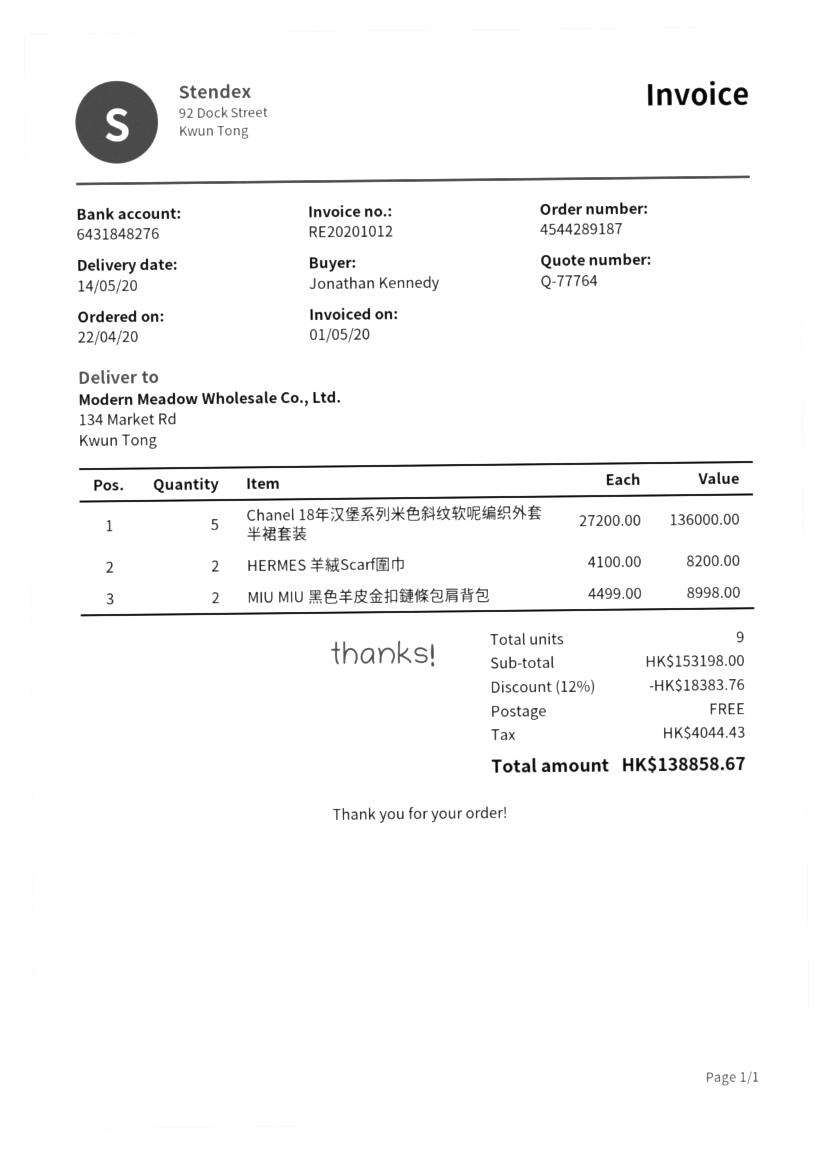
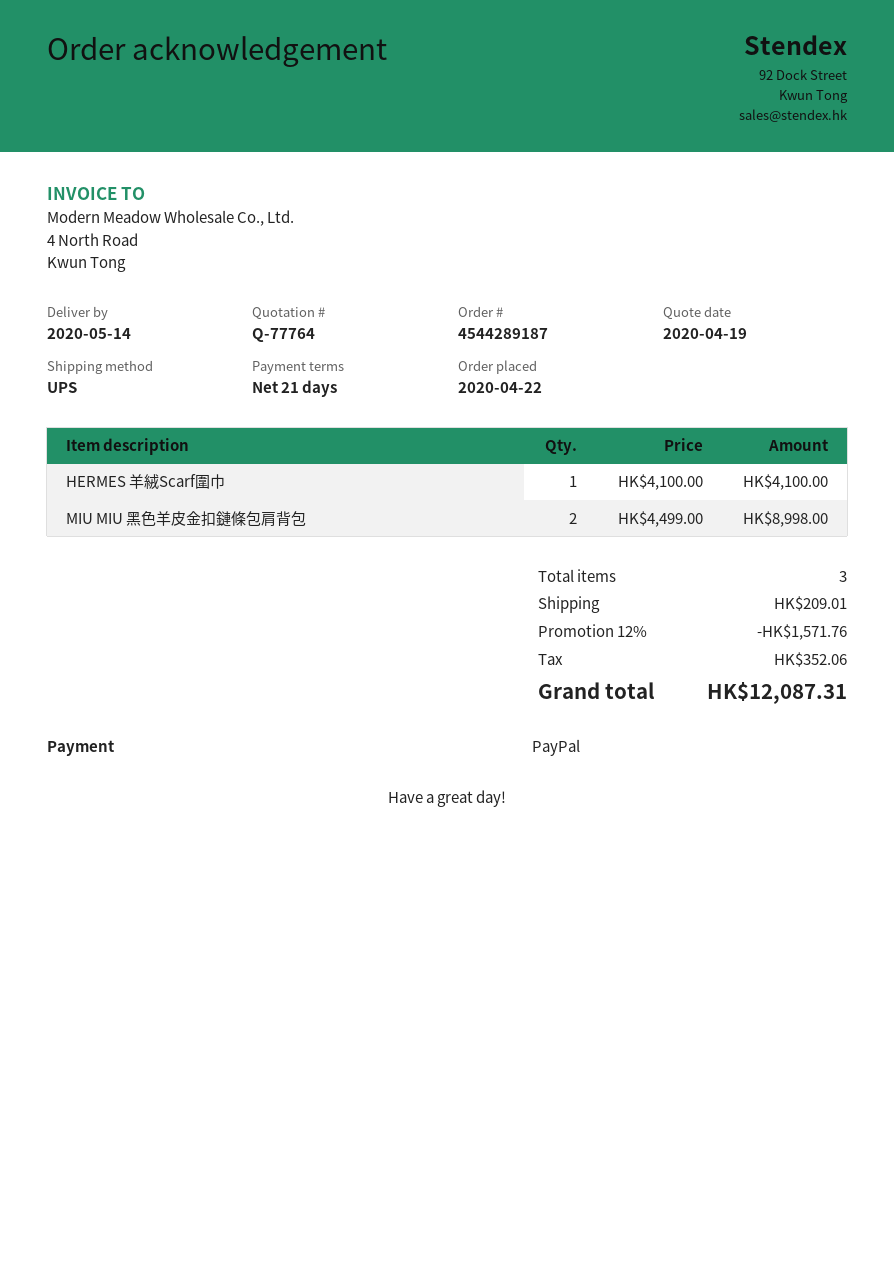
Chanel 18年汉堡系列米色斜纹软呢编织外套半裙套装: 5 x 27200.00 = 136000.00 -> none
HERMES 羊絨Scarf圍巾: 2 x 4100.00 = 8200.00 -> 1 x 4100.00 = 4100.00
total quantity: 9 -> 3
discount: 12% = 18383.76 -> 12% = 1571.76
shipping: 0.00 -> 209.01
tax: 4044.43 -> 352.06
total: 138858.67 -> 12087.31

